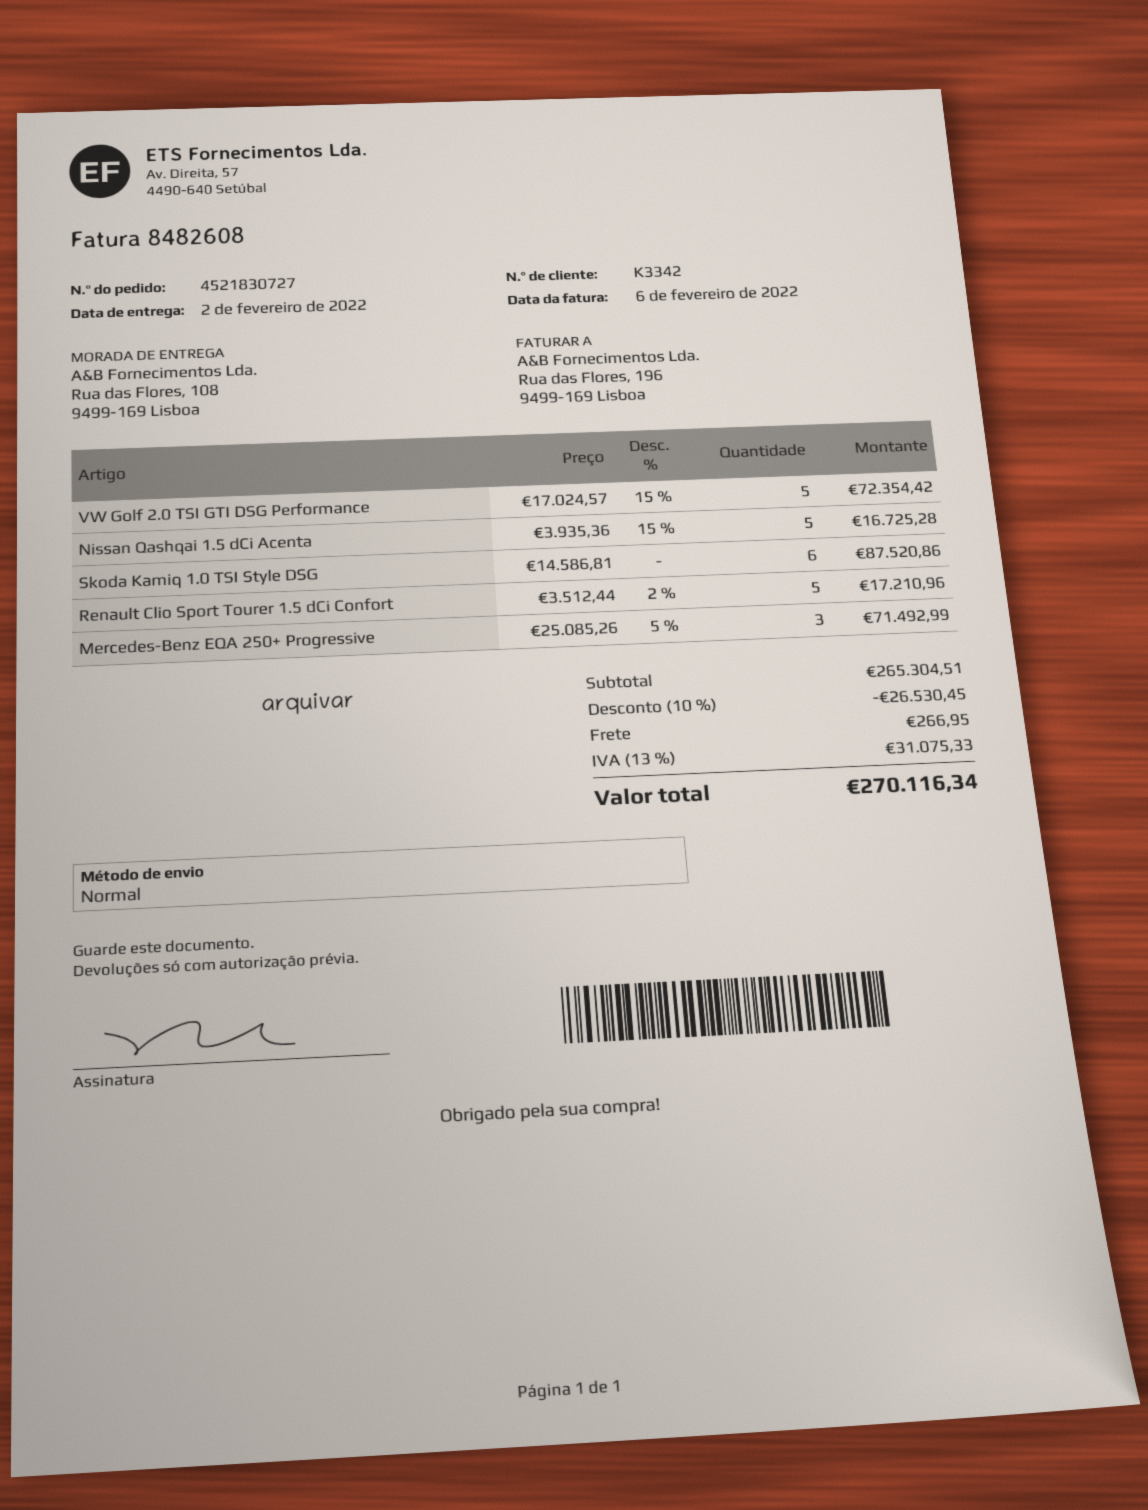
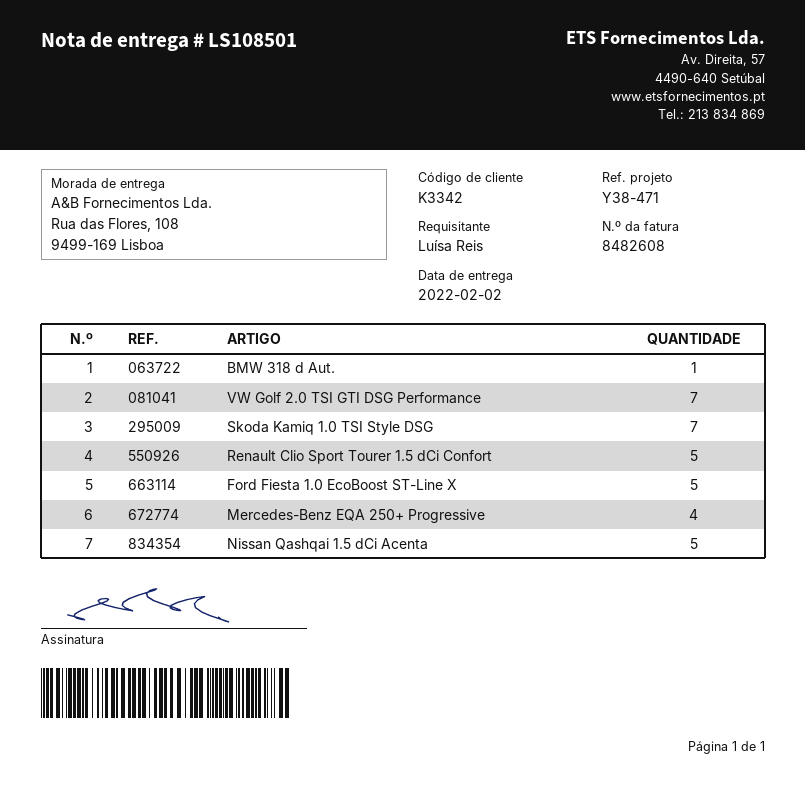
VW Golf 2.0 TSI GTI DSG Performance: 5 -> 7
Skoda Kamiq 1.0 TSI Style DSG: 6 -> 7
Mercedes-Benz EQA 250+ Progressive: 3 -> 4
BMW 318 d Aut.: none -> 1
Ford Fiesta 1.0 EcoBoost ST-Line X: none -> 5

